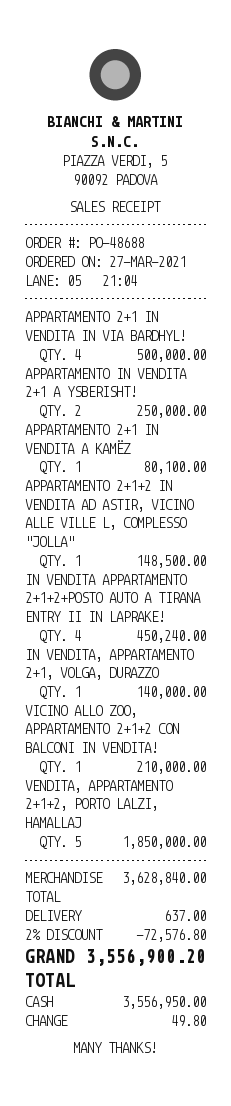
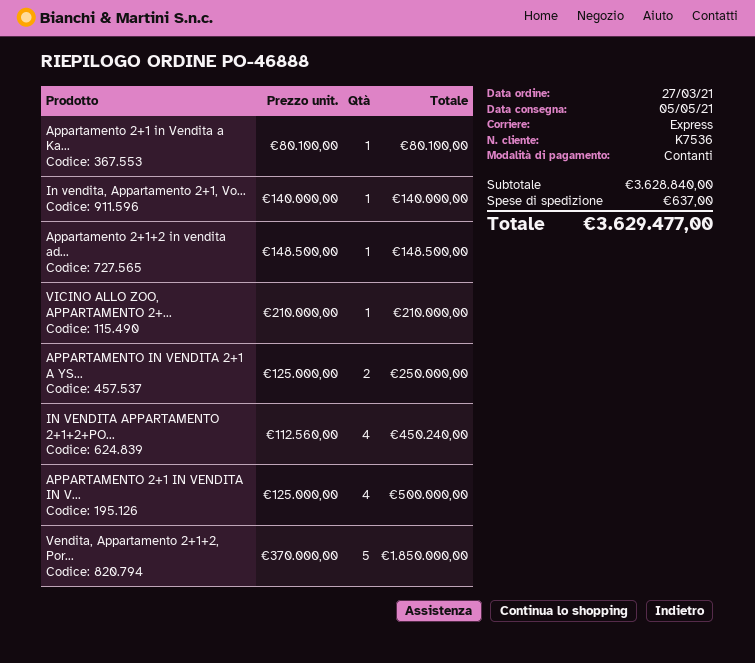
order number: PO-48688 -> PO-46888
discount: 2% = 72576.80 -> none
total: 3556900.20 -> 3629477.00

